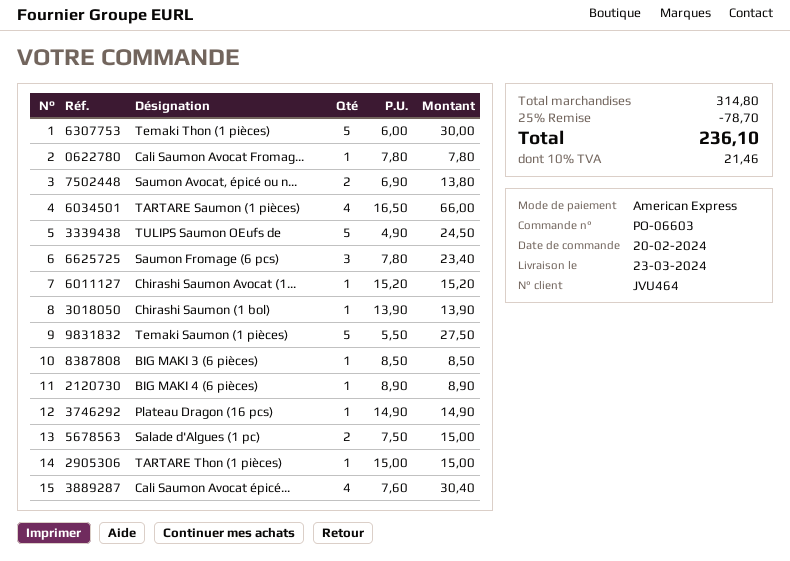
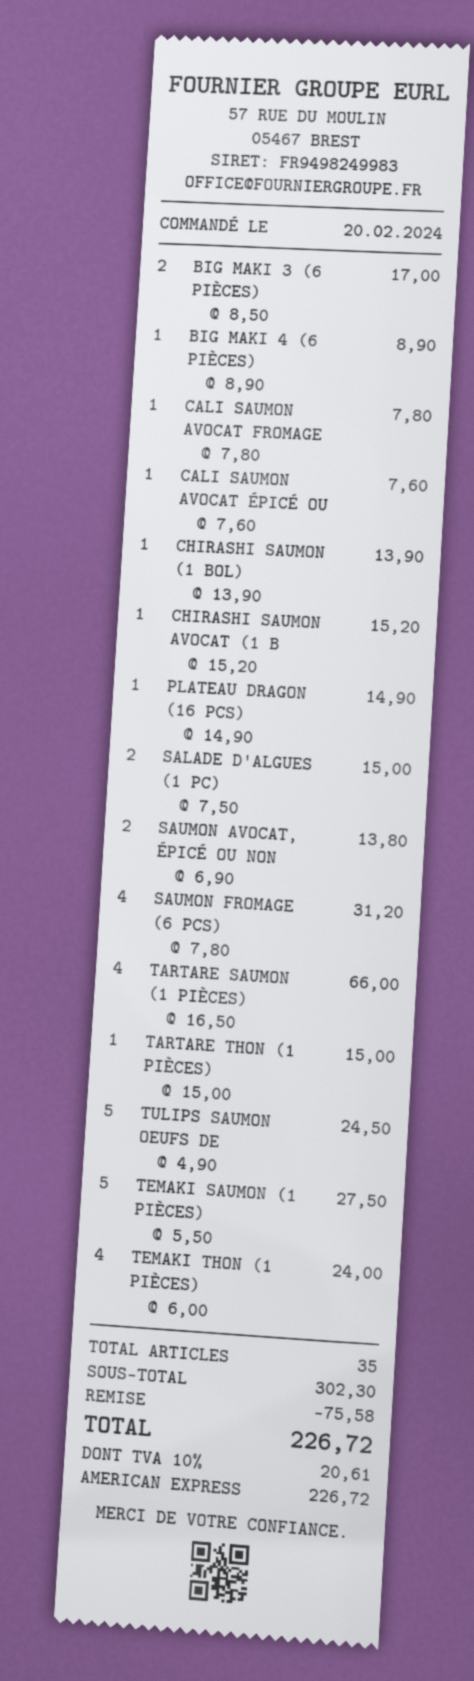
Temaki Thon (1 pièces): 5 x 6.00 = 30.00 -> 4 x 6.00 = 24.00
Saumon Fromage (6 pcs): 3 x 7.80 = 23.40 -> 4 x 7.80 = 31.20
BIG MAKI 3 (6 pièces): 1 x 8.50 = 8.50 -> 2 x 8.50 = 17.00
Cali Saumon Avocat épicé...: 4 x 7.60 = 30.40 -> 1 x 7.60 = 7.60
subtotal: 314.80 -> 302.30
discount: 78.70 -> 75.58
tax: 10% = 21.46 -> 10% = 20.61
total: 236.10 -> 226.72

